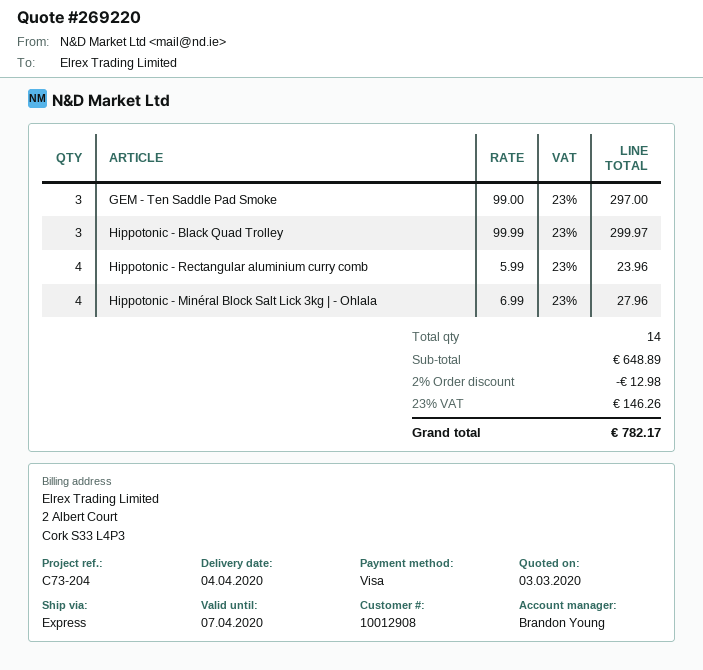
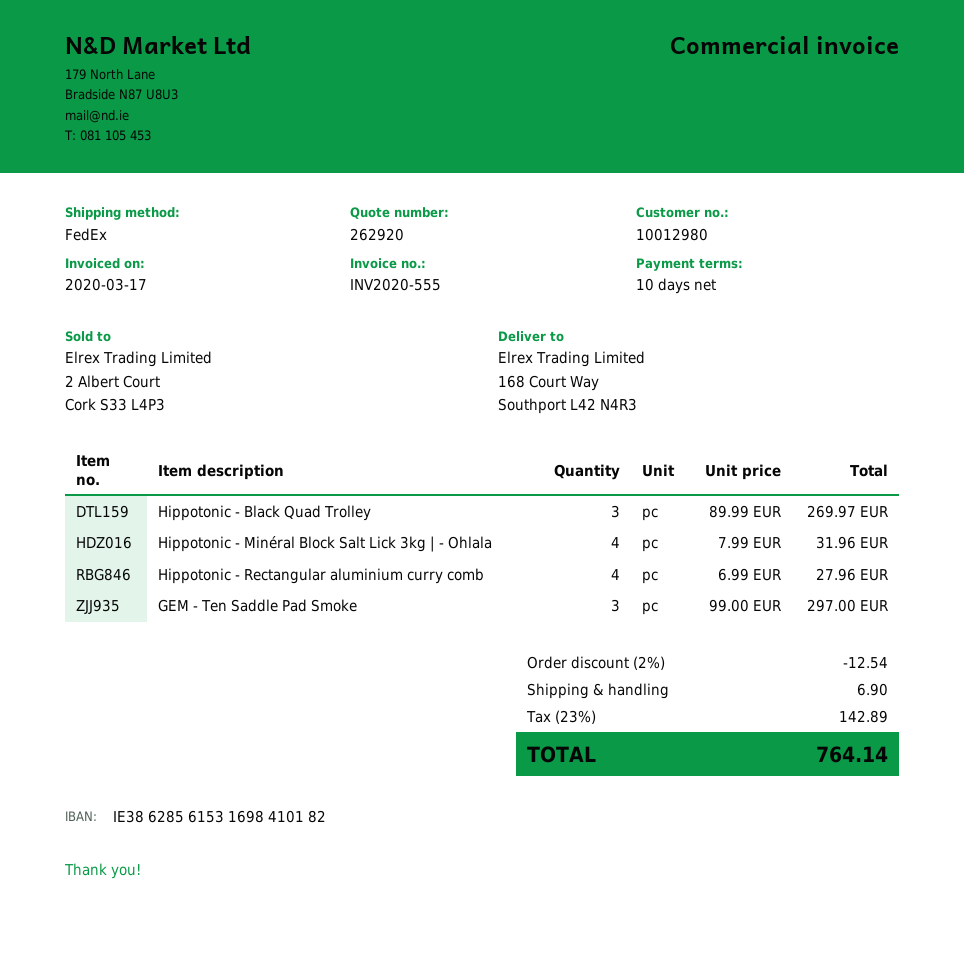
quote number: 269220 -> 262920
customer number: 10012908 -> 10012980
shipping method: express -> FedEx
Hippotonic - Black Quad Trolley: 3 x 99.99 = 299.97 -> 3 x 89.99 = 269.97
Hippotonic - Rectangular aluminium curry comb: 4 x 5.99 = 23.96 -> 4 x 6.99 = 27.96
Hippotonic - Minéral Block Salt Lick 3kg | - Ohlala: 4 x 6.99 = 27.96 -> 4 x 7.99 = 31.96
discount: 2% = 12.98 -> 2% = 12.54
shipping: none -> 6.90
tax: 23% = 146.26 -> 23% = 142.89
total: 782.17 -> 764.14

